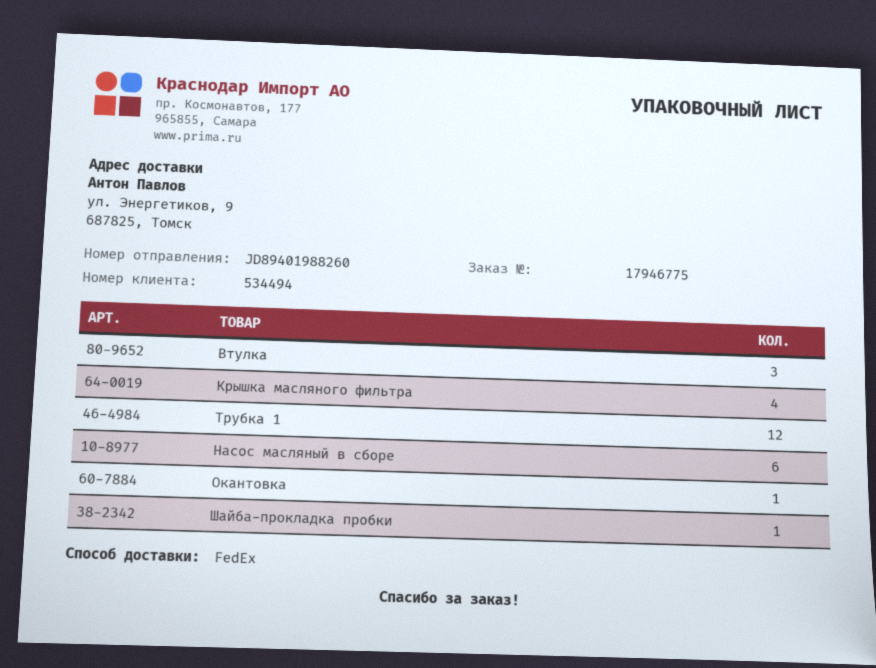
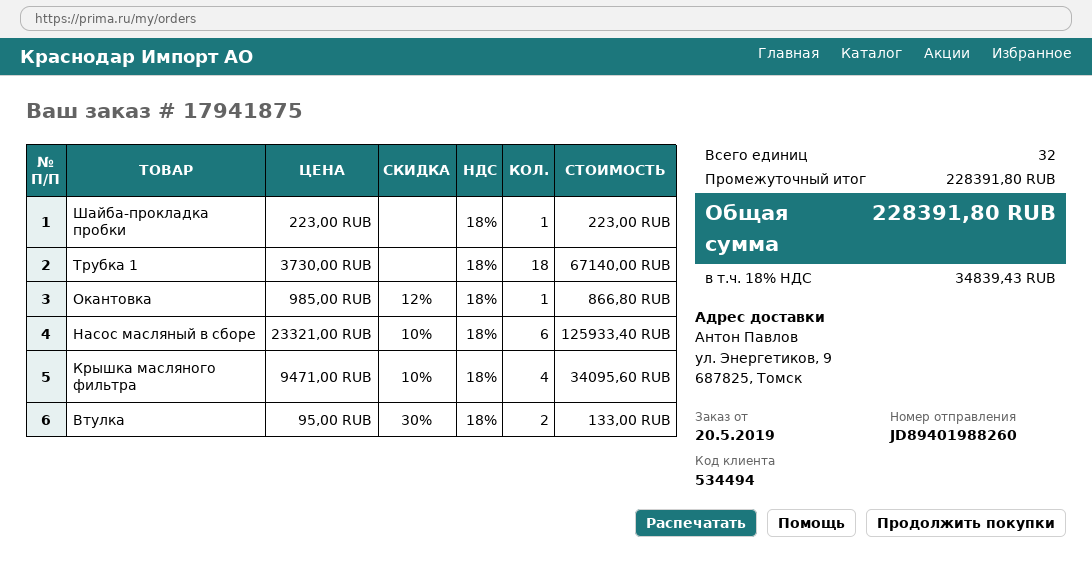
order number: 17946775 -> 17941875
Втулка: 3 -> 2
Трубка 1: 12 -> 18

